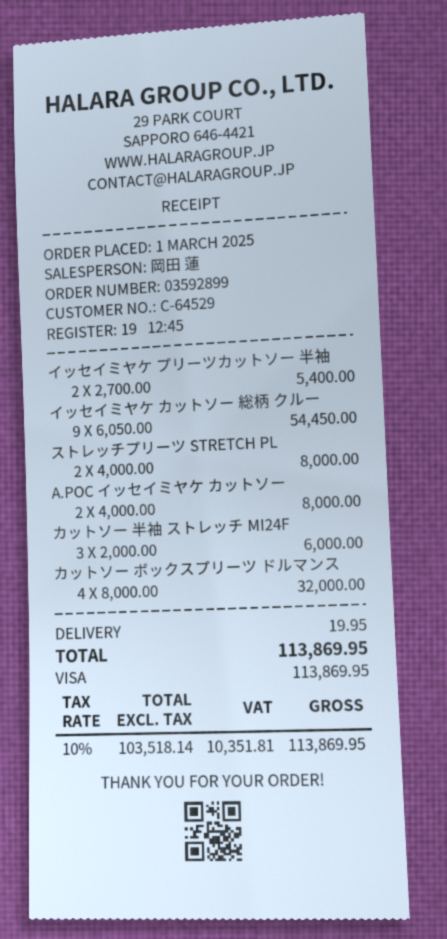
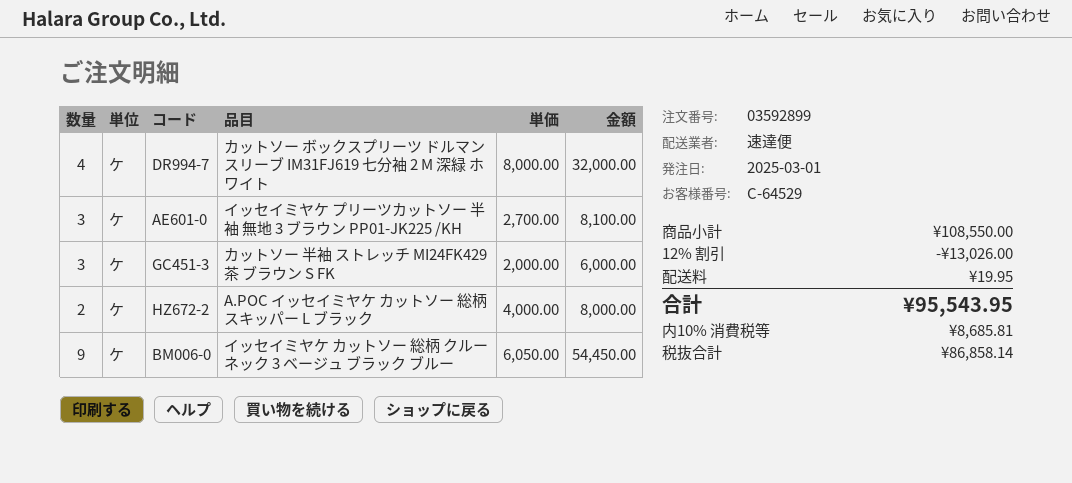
イッセイミヤケ プリーツカットソー 半袖: 2 x 2700.00 = 5400.00 -> 3 x 2700.00 = 8100.00
ストレッチプリーツ STRETCH PL: 2 x 4000.00 = 8000.00 -> none
discount: none -> 12% = 13026.00
net: 103518.14 -> 86858.14
tax: 10% = 10351.81 -> 10% = 8685.81
total: 113869.95 -> 95543.95

